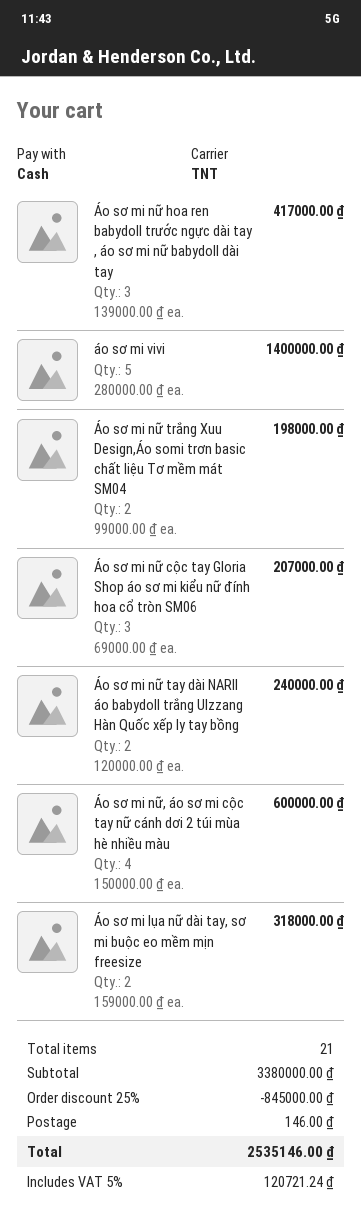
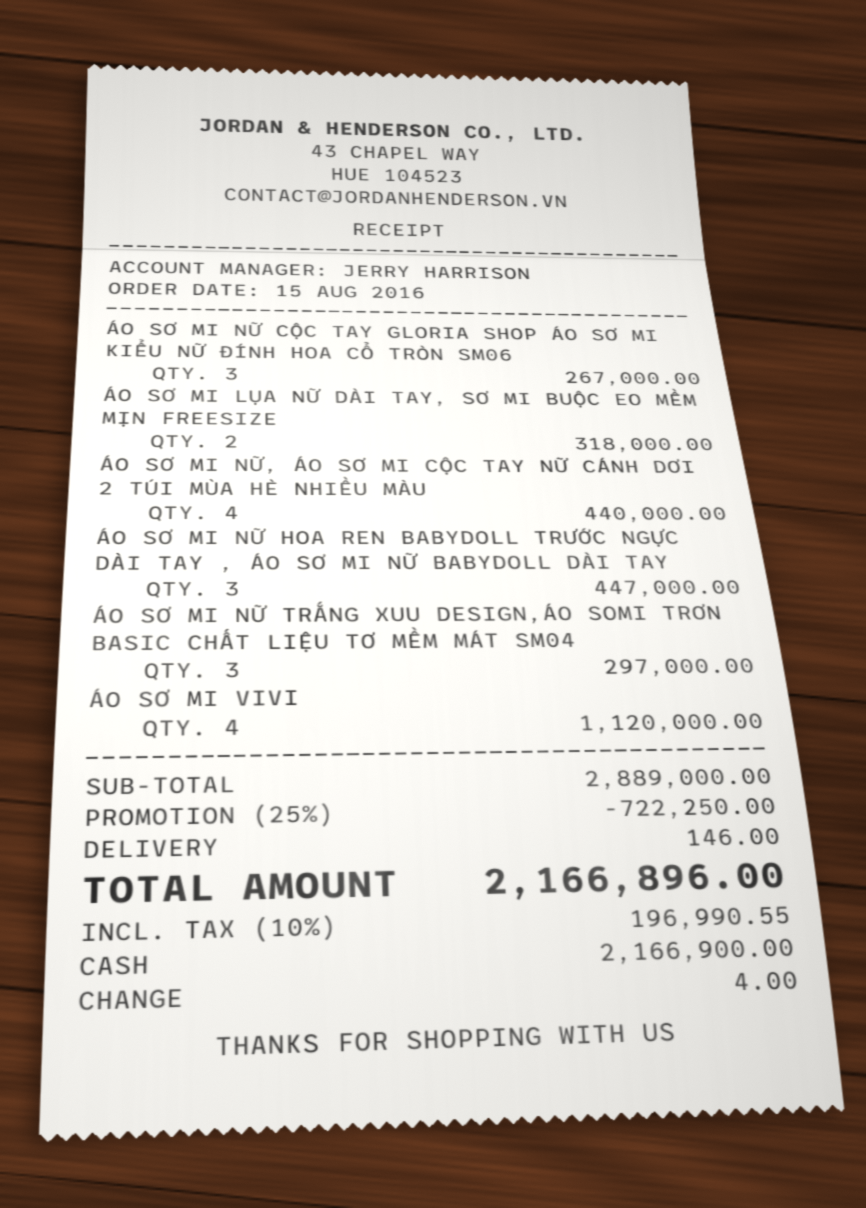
Áo sơ mi nữ hoa ren babydoll trước ngực dài tay , áo sơ mi nữ babydoll dài tay: 3 for 417000.00 -> 3 for 447000.00
áo sơ mi vivi: 5 for 1400000.00 -> 4 for 1120000.00
Áo sơ mi nữ trắng Xuu Design,Áo somi trơn basic chất liệu Tơ mềm mát SM04: 2 for 198000.00 -> 3 for 297000.00
Áo sơ mi nữ cộc tay Gloria Shop áo sơ mi kiểu nữ đính hoa cổ tròn SM06: 3 for 207000.00 -> 3 for 267000.00
Áo sơ mi nữ tay dài NARII áo babydoll trắng Ulzzang Hàn Quốc xếp ly tay bồng: 2 for 240000.00 -> none
Áo sơ mi nữ, áo sơ mi cộc tay nữ cánh dơi 2 túi mùa hè nhiều màu: 4 for 600000.00 -> 4 for 440000.00
subtotal: 3380000.00 -> 2889000.00
discount: 25% = 845000.00 -> 25% = 722250.00
tax: 5% = 120721.24 -> 10% = 196990.55
total: 2535146.00 -> 2166896.00

